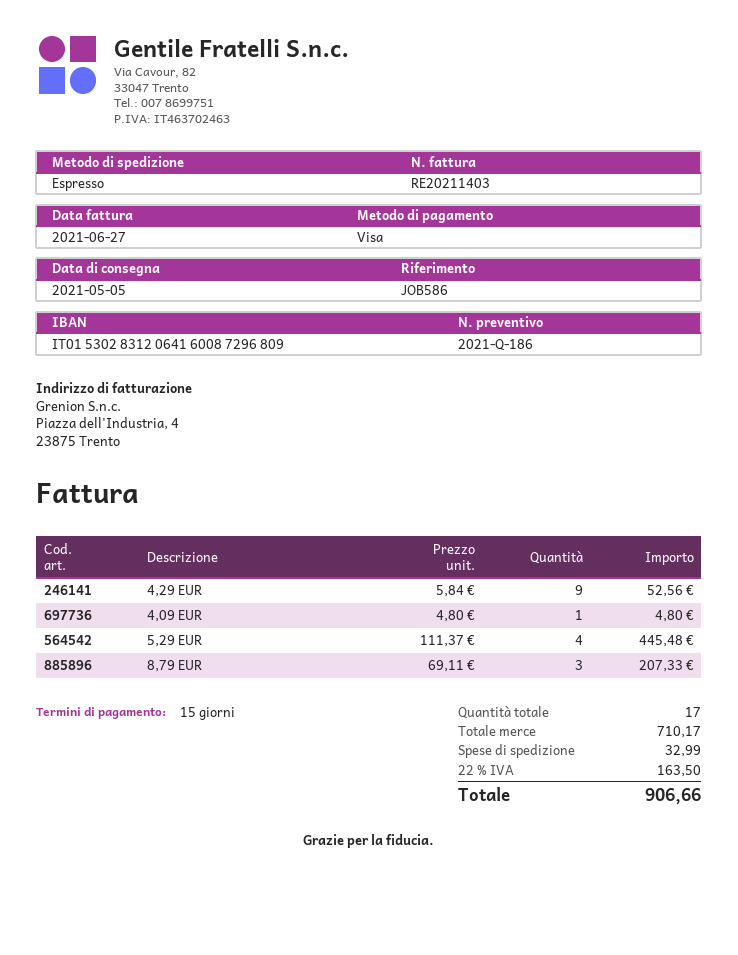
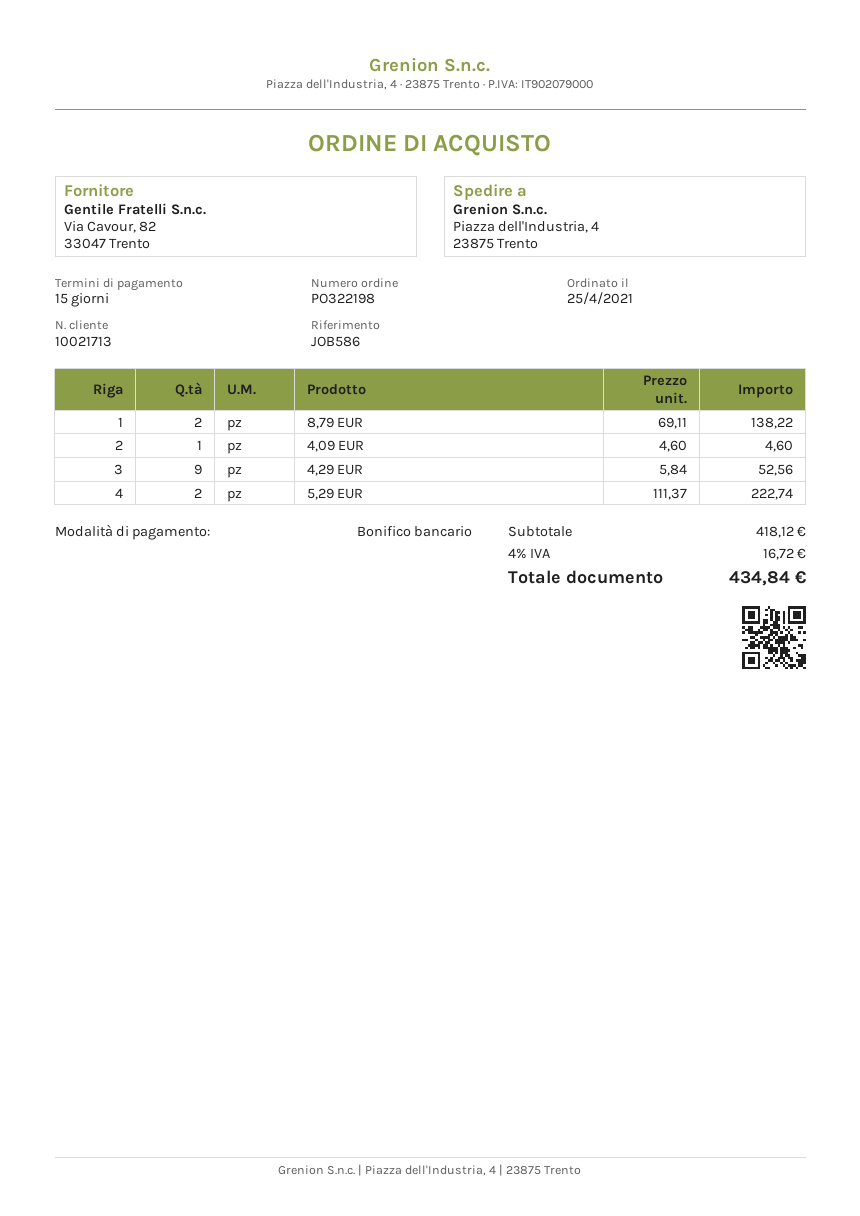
payment method: Visa -> bank transfer
4,09 EUR: 1 x 4.80 = 4.80 -> 1 x 4.60 = 4.60
5,29 EUR: 4 x 111.37 = 445.48 -> 2 x 111.37 = 222.74
8,79 EUR: 3 x 69.11 = 207.33 -> 2 x 69.11 = 138.22
subtotal: 710.17 -> 418.12
shipping: 32.99 -> none
tax: 22% = 163.50 -> 4% = 16.72
total: 906.66 -> 434.84

